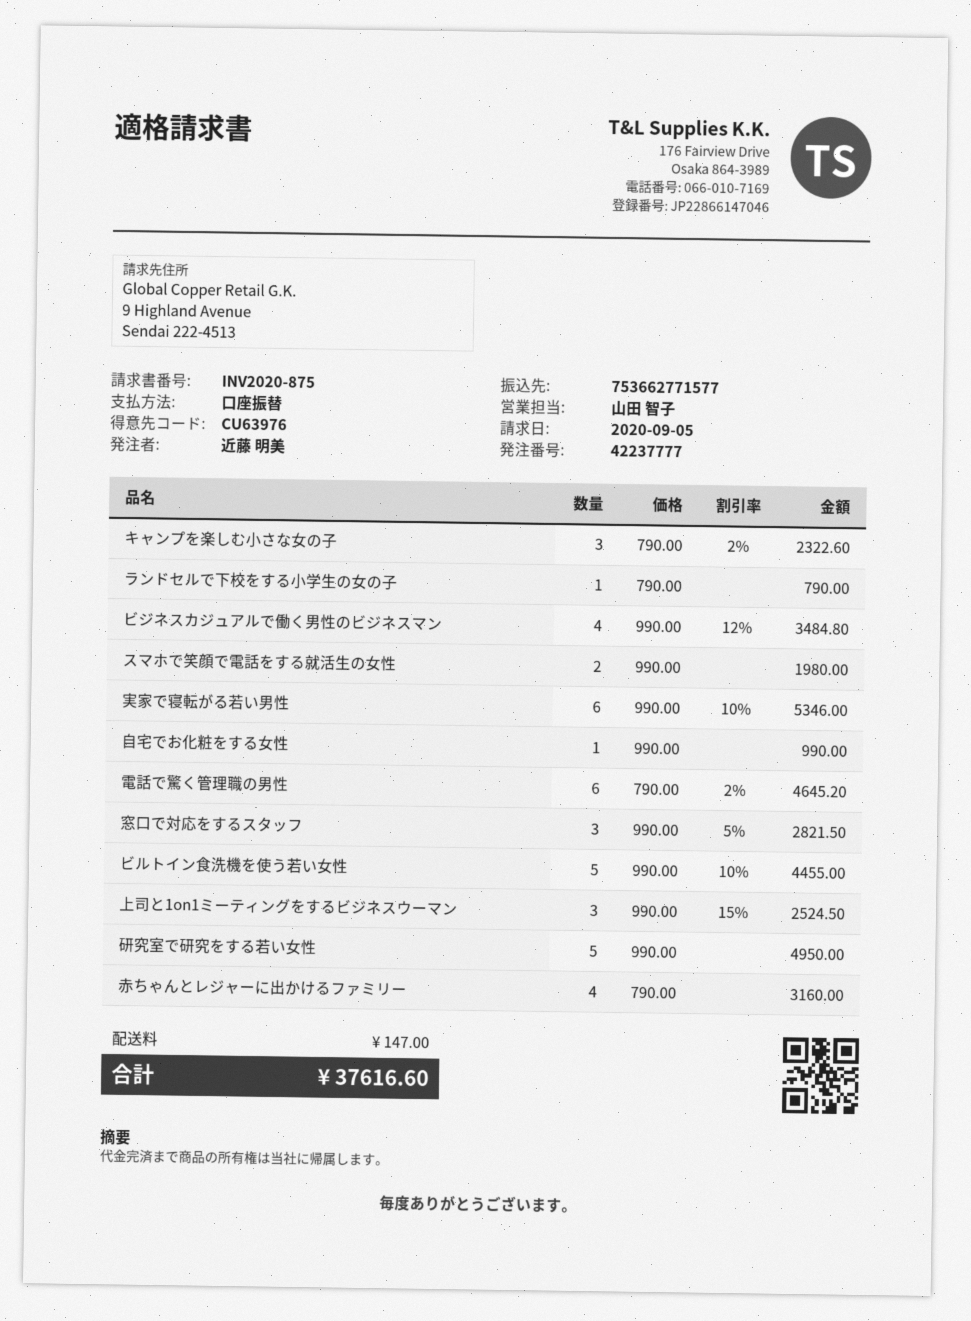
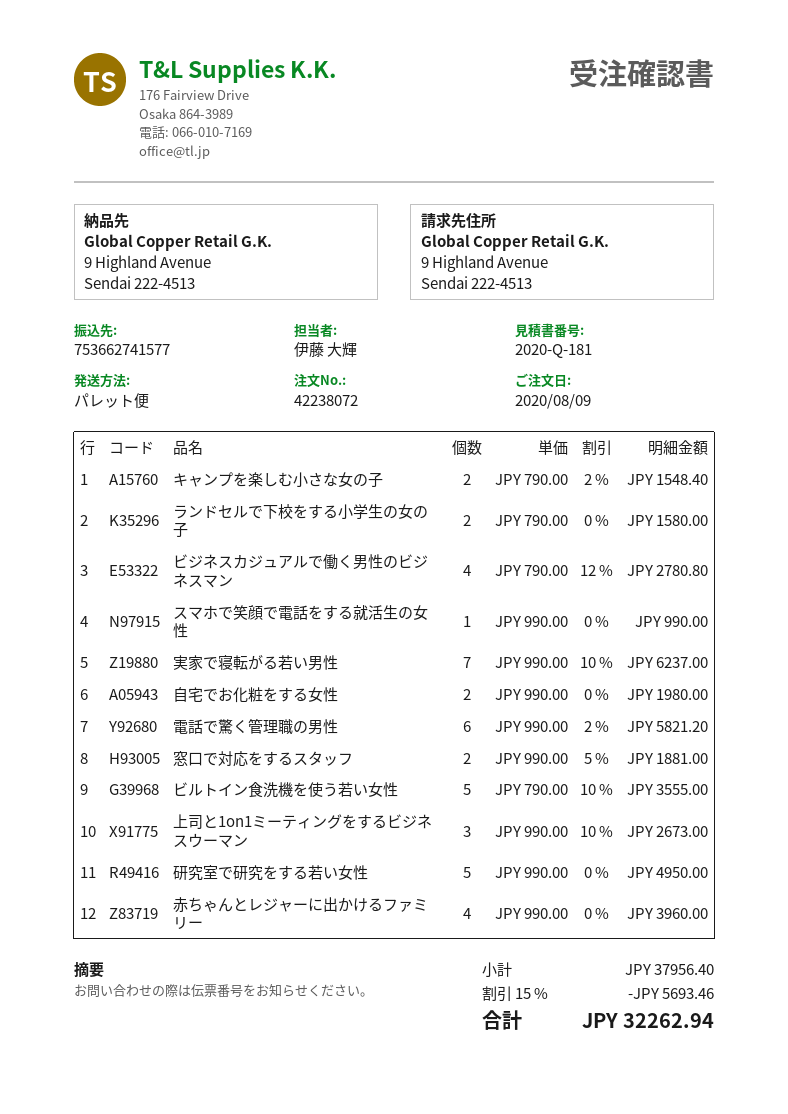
order number: 42237777 -> 42238072
sales rep: 山田 智子 -> 伊藤 大輝
bank account: 753662771577 -> 753662741577
キャンプを楽しむ小さな女の子: 3 x 790.00 - 2% = 2322.60 -> 2 x 790.00 - 2% = 1548.40
ランドセルで下校をする小学生の女の子: 1 x 790.00 = 790.00 -> 2 x 790.00 = 1580.00
ビジネスカジュアルで働く男性のビジネスマン: 4 x 990.00 - 12% = 3484.80 -> 4 x 790.00 - 12% = 2780.80
スマホで笑顔で電話をする就活生の女性: 2 x 990.00 = 1980.00 -> 1 x 990.00 = 990.00
実家で寝転がる若い男性: 6 x 990.00 - 10% = 5346.00 -> 7 x 990.00 - 10% = 6237.00
自宅でお化粧をする女性: 1 x 990.00 = 990.00 -> 2 x 990.00 = 1980.00
電話で驚く管理職の男性: 6 x 790.00 - 2% = 4645.20 -> 6 x 990.00 - 2% = 5821.20
窓口で対応をするスタッフ: 3 x 990.00 - 5% = 2821.50 -> 2 x 990.00 - 5% = 1881.00
ビルトイン食洗機を使う若い女性: 5 x 990.00 - 10% = 4455.00 -> 5 x 790.00 - 10% = 3555.00
上司と1on1ミーティングをするビジネスウーマン: 3 x 990.00 - 15% = 2524.50 -> 3 x 990.00 - 10% = 2673.00
赤ちゃんとレジャーに出かけるファミリー: 4 x 790.00 = 3160.00 -> 4 x 990.00 = 3960.00
discount: none -> 15% = 5693.46
shipping: 147.00 -> none
total: 37616.60 -> 32262.94

